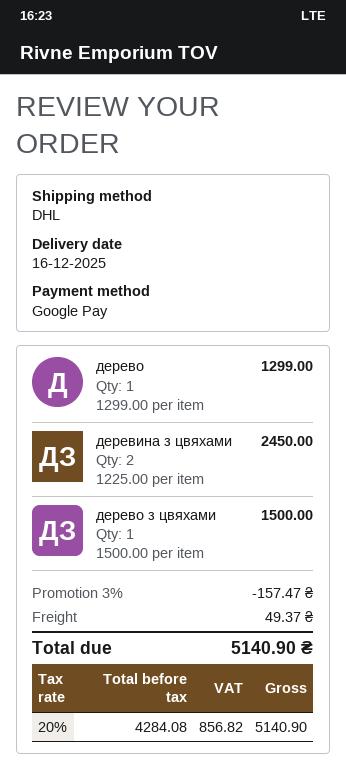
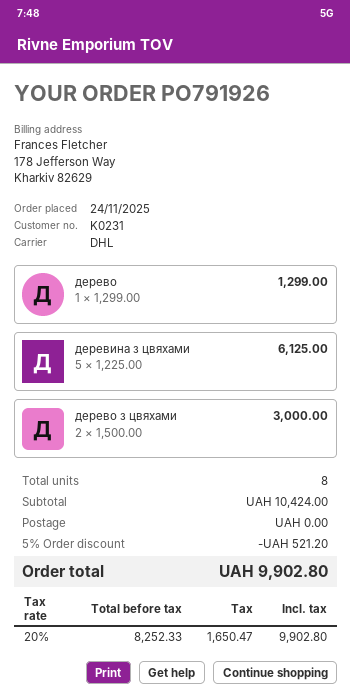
деревина з цвяхами: 2 x 1225.00 = 2450.00 -> 5 x 1225.00 = 6125.00
дерево з цвяхами: 1 x 1500.00 = 1500.00 -> 2 x 1500.00 = 3000.00
discount: 3% = 157.47 -> 5% = 521.20
shipping: 49.37 -> 0.00
net: 4284.08 -> 8252.33
tax: 20% = 856.82 -> 20% = 1650.47
total: 5140.90 -> 9902.80

